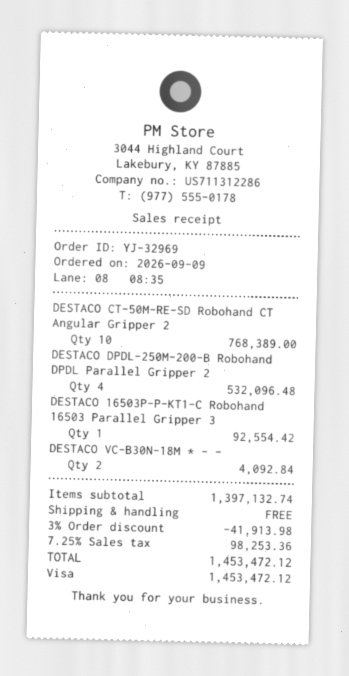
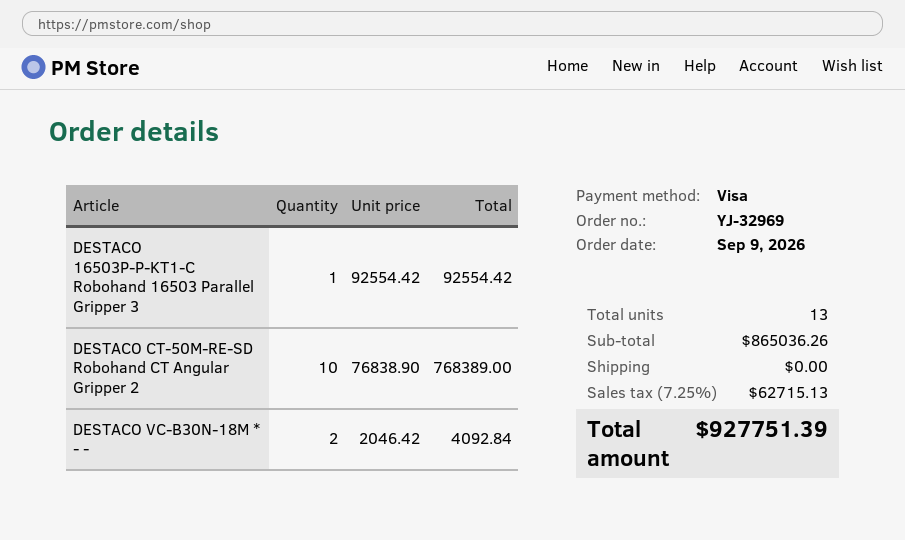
DESTACO DPDL-250M-200-B Robohand DPDL Parallel Gripper 2: 4 for 532096.48 -> none
subtotal: 1397132.74 -> 865036.26
discount: 3% = 41913.98 -> none
tax: 7.25% = 98253.36 -> 7.25% = 62715.13
total: 1453472.12 -> 927751.39

